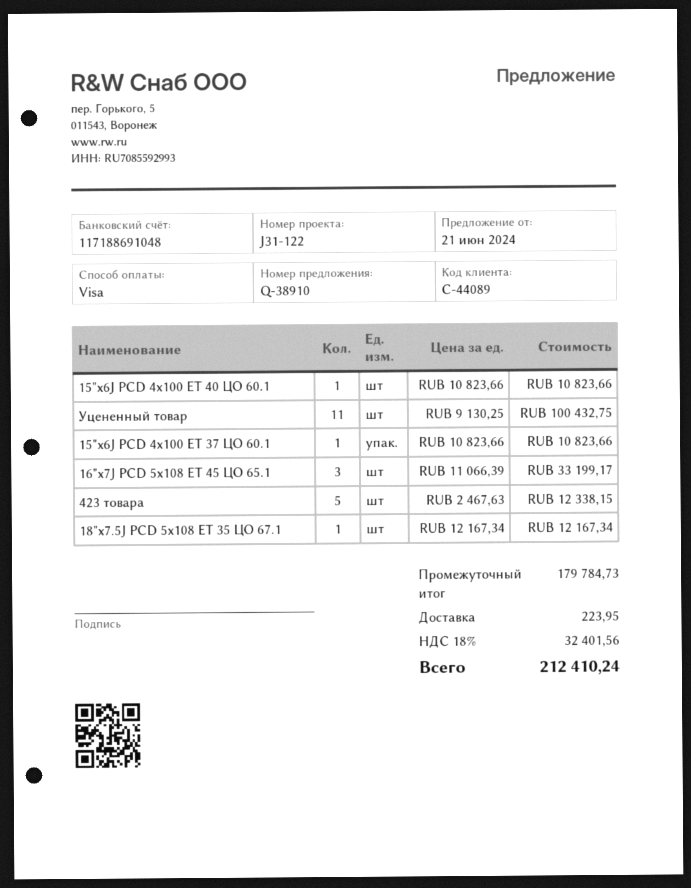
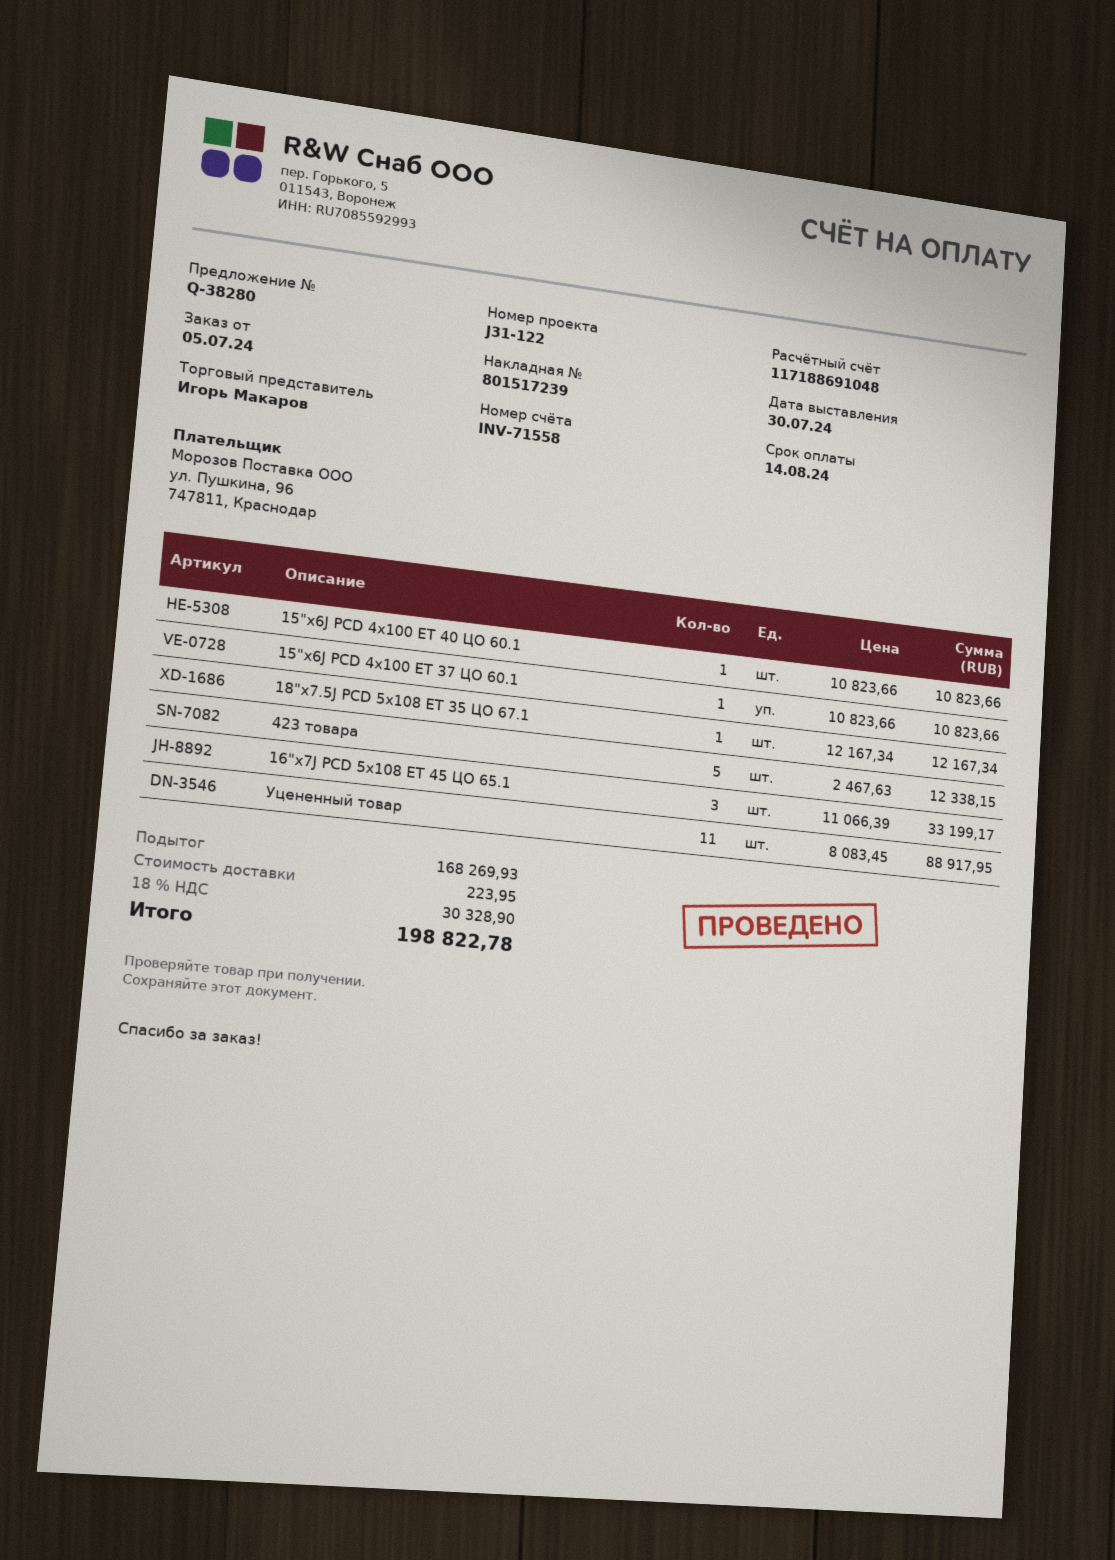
quote number: Q-38910 -> Q-38280
Уцененный товар: 11 x 9130.25 = 100432.75 -> 11 x 8083.45 = 88917.95
subtotal: 179784.73 -> 168269.93
tax: 18% = 32401.56 -> 18% = 30328.90
total: 212410.24 -> 198822.78

